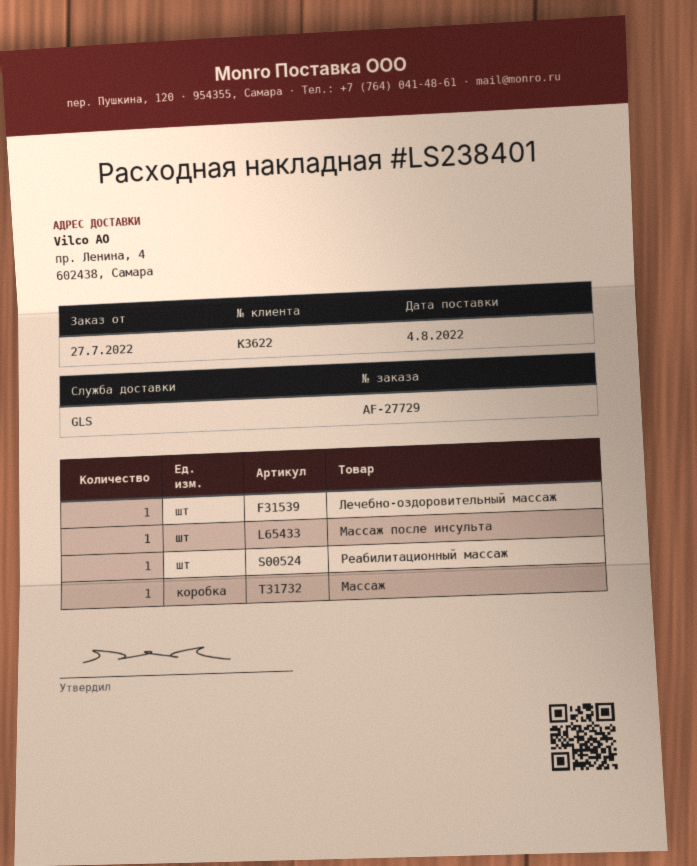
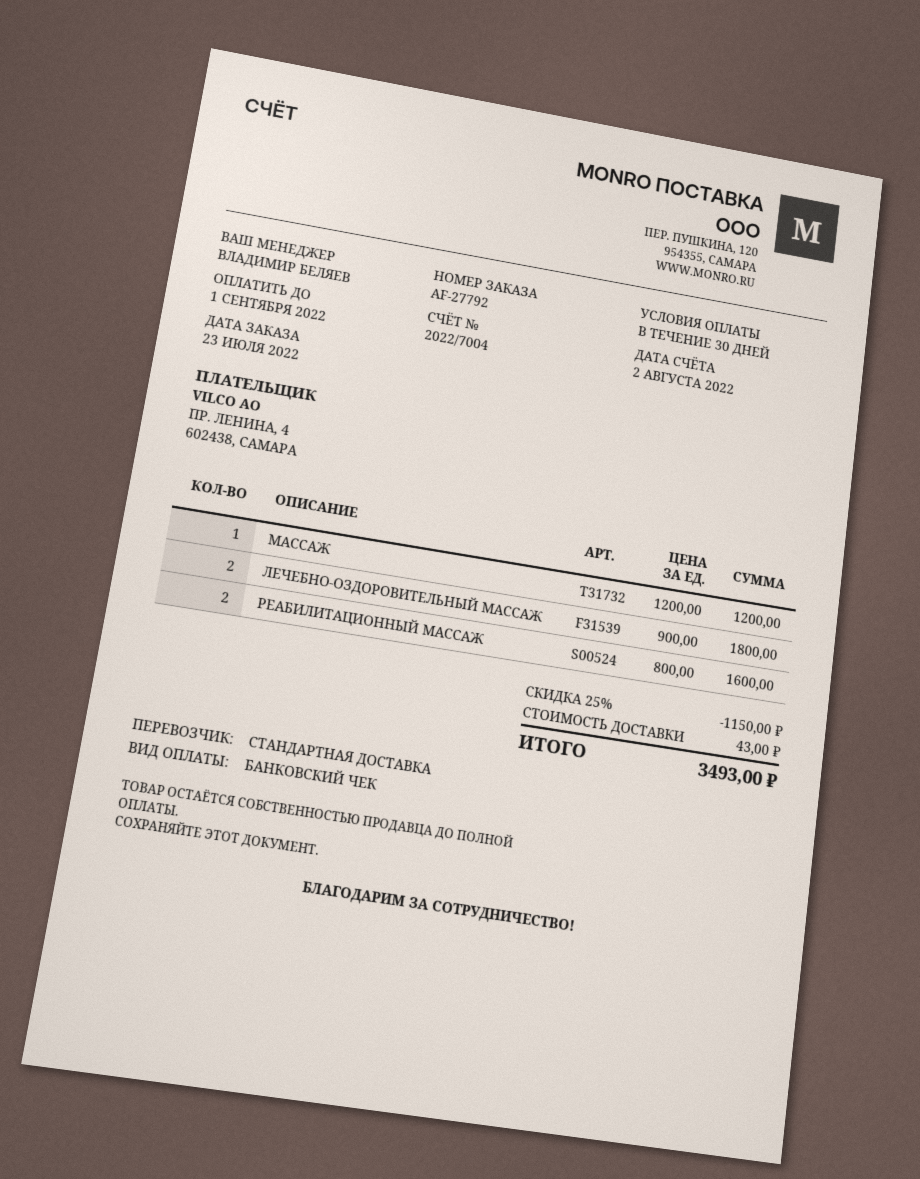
order number: AF-27729 -> AF-27792
order date: 2022-07-27 -> 2022-07-23
shipping method: GLS -> standard
Лечебно-оздоровительный массаж: 1 -> 2
Массаж после инсульта: 1 -> none
Реабилитационный массаж: 1 -> 2

